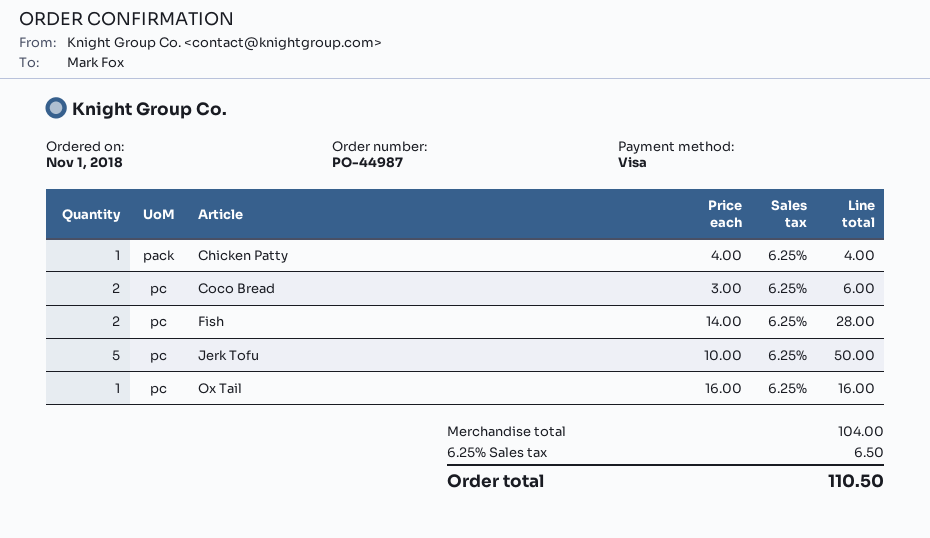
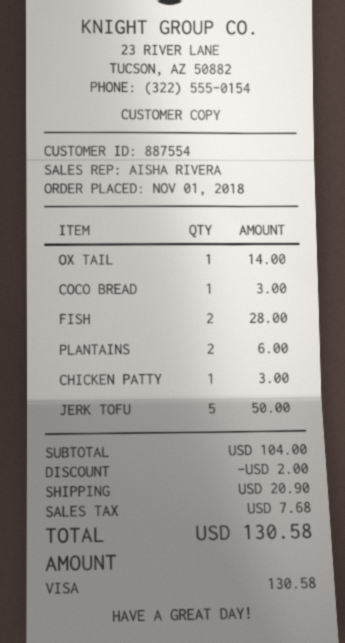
Chicken Patty: 1 for 4.00 -> 1 for 3.00
Coco Bread: 2 for 6.00 -> 1 for 3.00
Ox Tail: 1 for 16.00 -> 1 for 14.00
PLANTAINS: none -> 2 for 6.00
discount: none -> 2.00
shipping: none -> 20.90
tax: 6.50 -> 7.68
total: 110.50 -> 130.58

